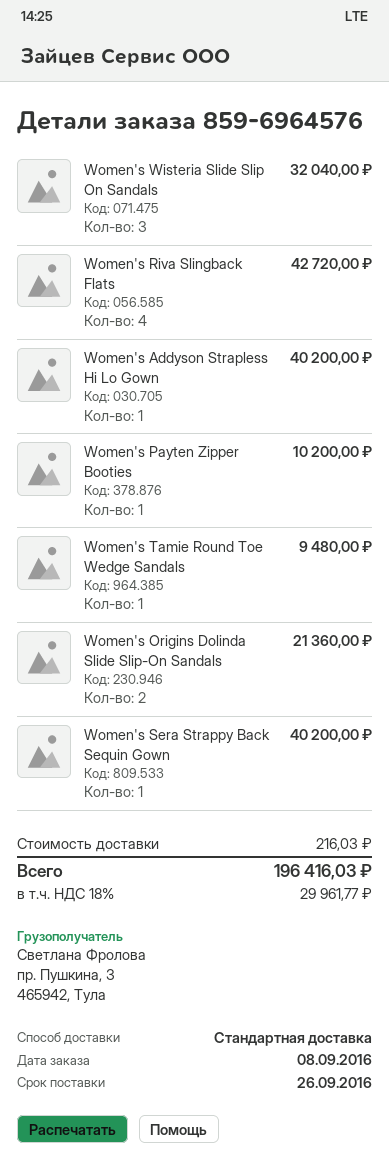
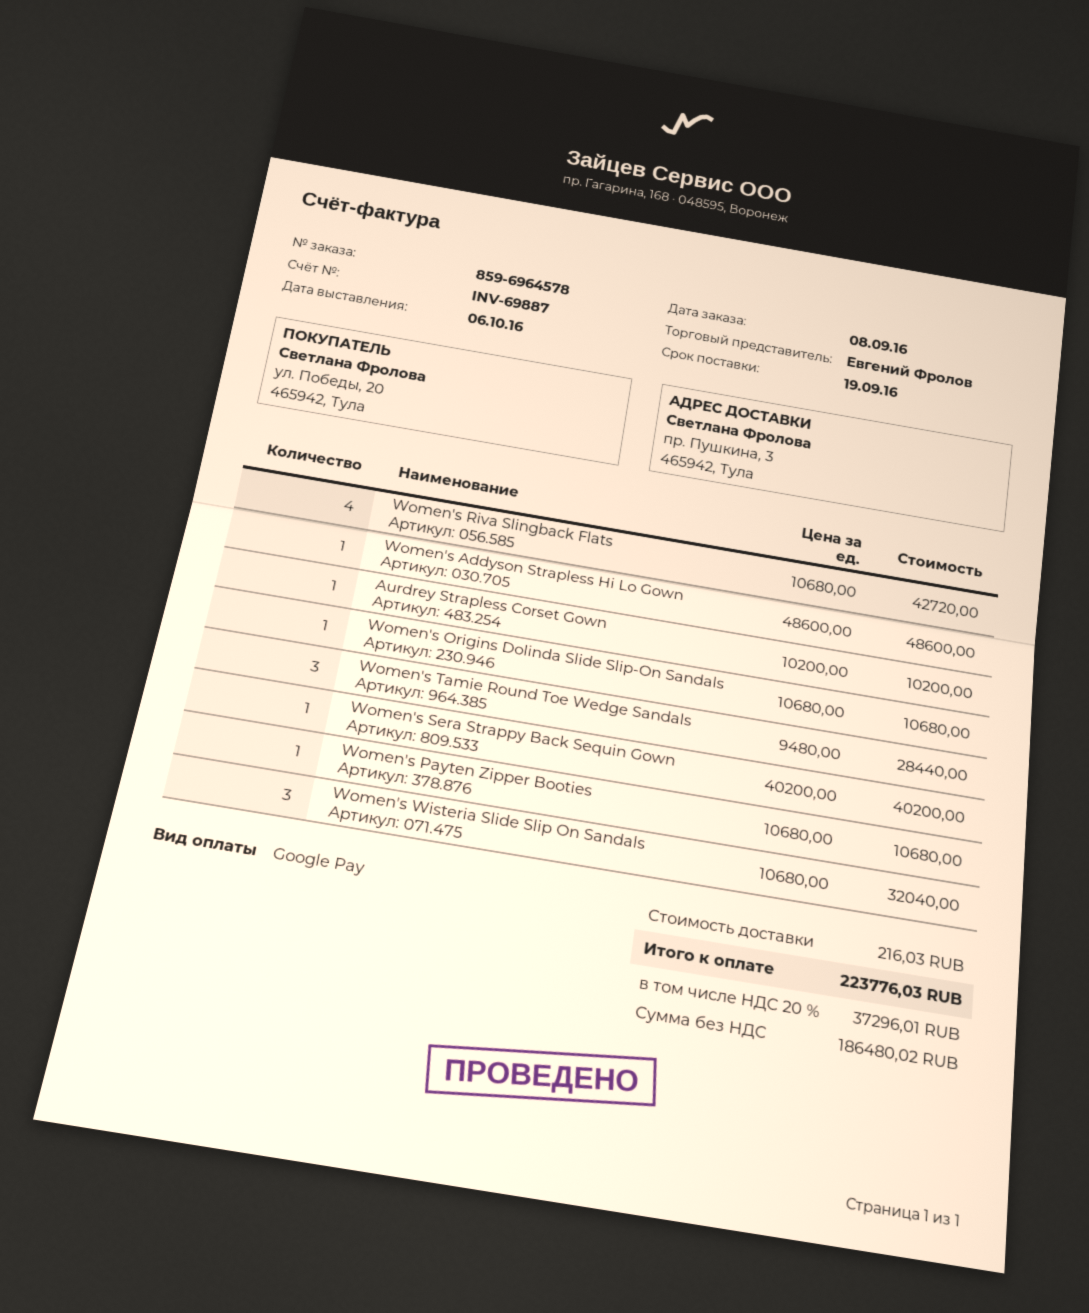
order number: 859-6964576 -> 859-6964578
delivery date: 2016-09-26 -> 2016-09-19
Women's Addyson Strapless Hi Lo Gown: 1 for 40200.00 -> 1 for 48600.00
Women's Payten Zipper Booties: 1 for 10200.00 -> 1 for 10680.00
Women's Tamie Round Toe Wedge Sandals: 1 for 9480.00 -> 3 for 28440.00
Women's Origins Dolinda Slide Slip-On Sandals: 2 for 21360.00 -> 1 for 10680.00
Aurdrey Strapless Corset Gown: none -> 1 for 10200.00
tax: 18% = 29961.77 -> 20% = 37296.01
total: 196416.03 -> 223776.03

